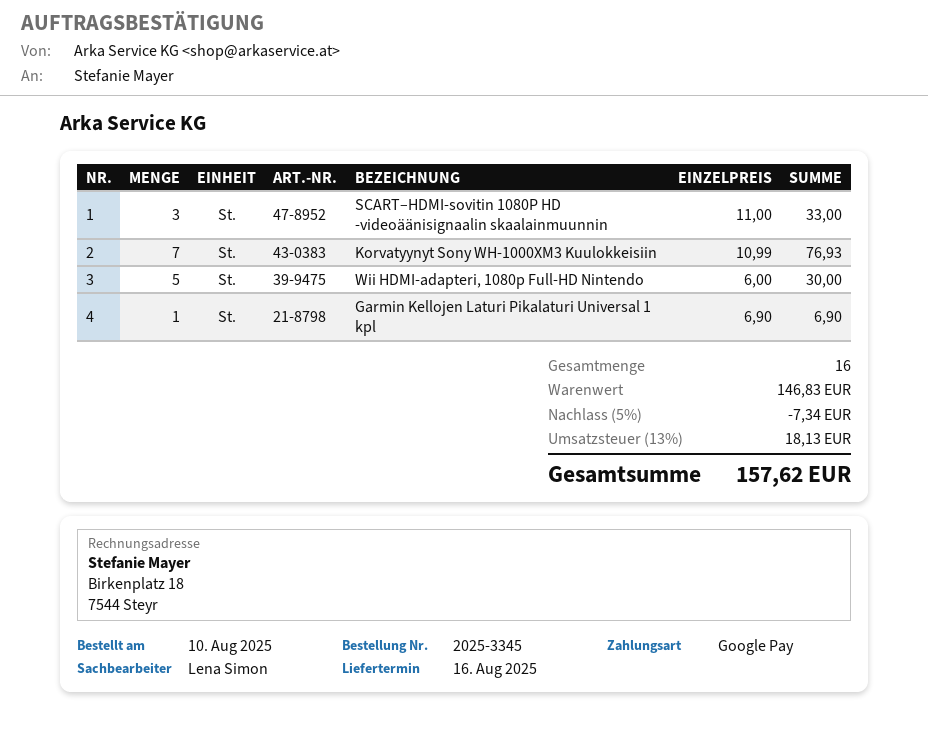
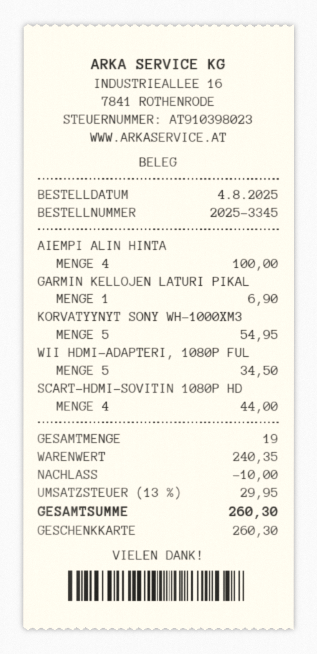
order date: 2025-08-10 -> 2025-08-04
payment method: Google Pay -> gift card
SCART–HDMI-sovitin 1080P HD -videoäänisignaalin skaalainmuunnin: 3 for 33.00 -> 4 for 44.00
Korvatyynyt Sony WH-1000XM3 Kuulokkeisiin: 7 for 76.93 -> 5 for 54.95
Wii HDMI-adapteri, 1080p Full-HD Nintendo: 5 for 30.00 -> 5 for 34.50
AIEMPI ALIN HINTA: none -> 4 for 100.00
total quantity: 16 -> 19
subtotal: 146.83 -> 240.35
discount: 7.34 -> 10.00
tax: 13% = 18.13 -> 13% = 29.95
total: 157.62 -> 260.30

